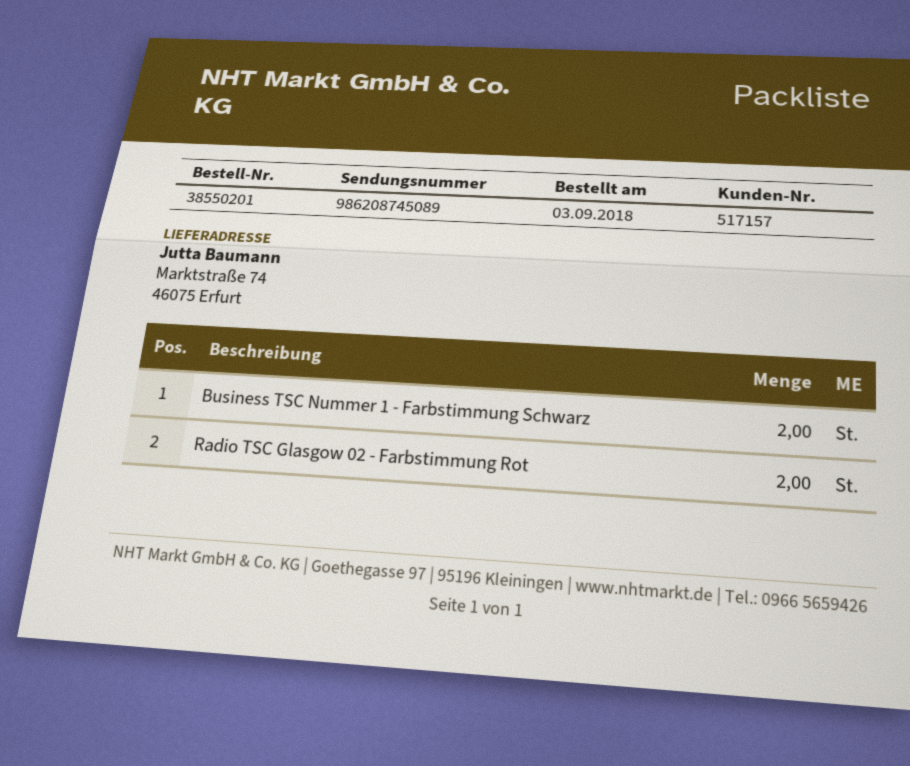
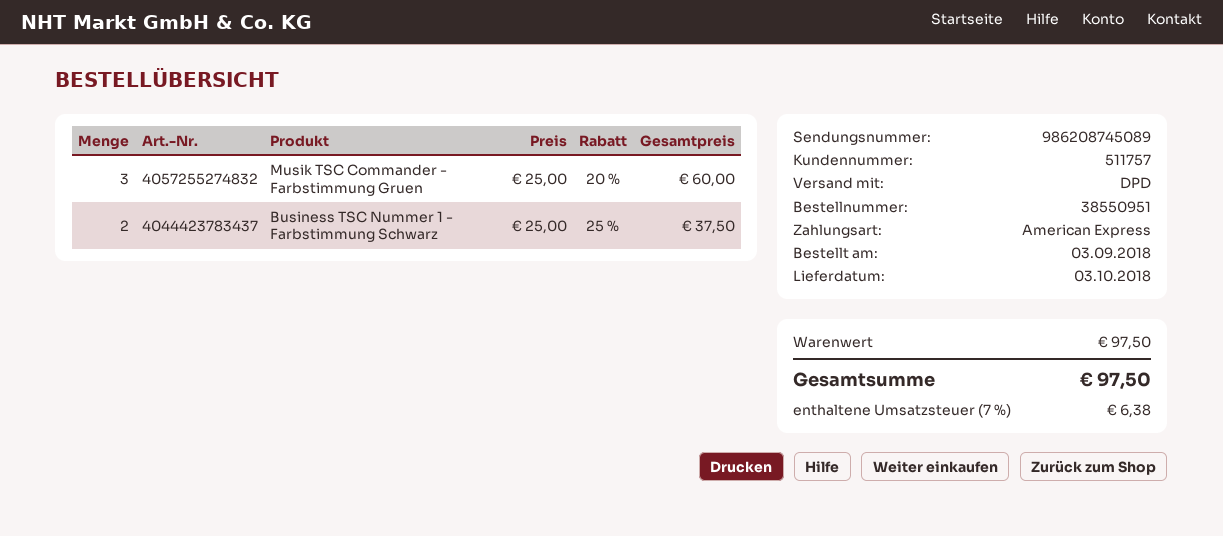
order number: 38550201 -> 38550951
customer number: 517157 -> 511757
Radio TSC Glasgow 02 - Farbstimmung Rot: 2 -> none
Musik TSC Commander - Farbstimmung Gruen: none -> 3

